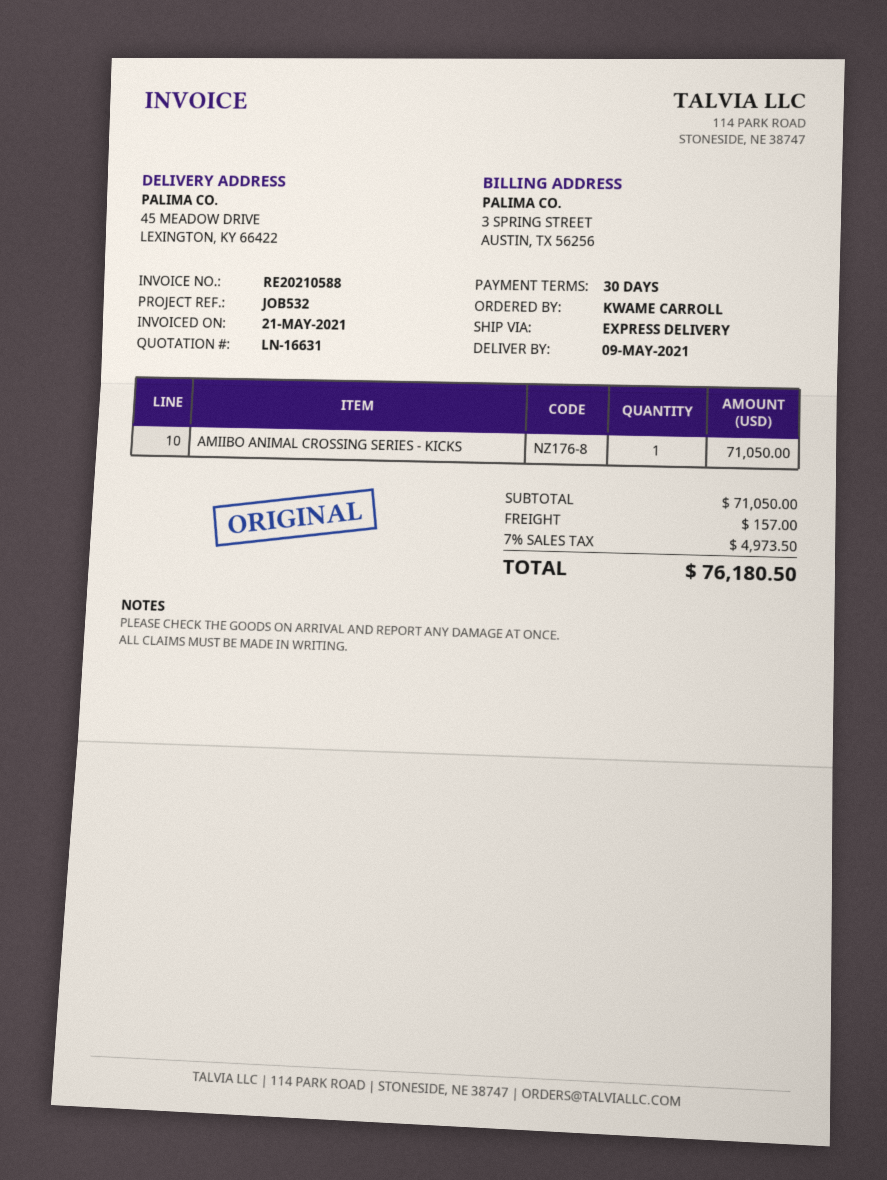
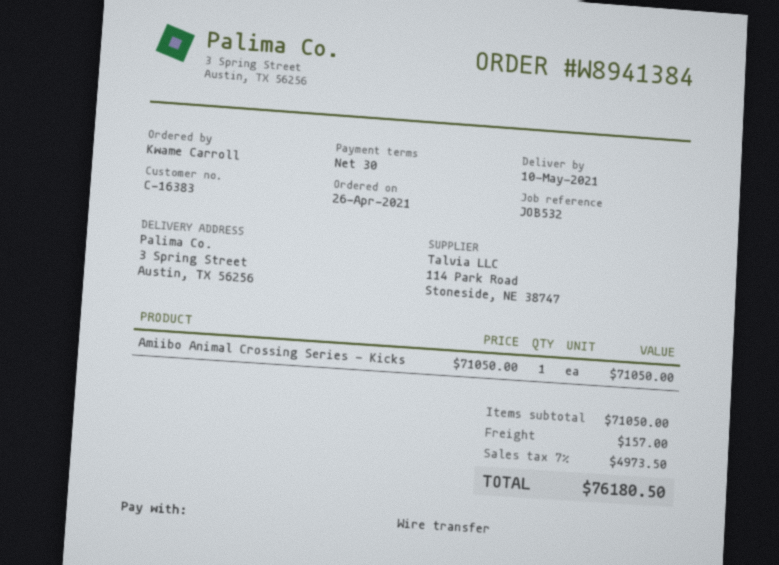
delivery date: 2021-05-09 -> 2021-05-10
ship to: 45 MEADOW DRIVE, LEXINGTON, KY 66422 -> 3 Spring Street, Austin, TX 56256

